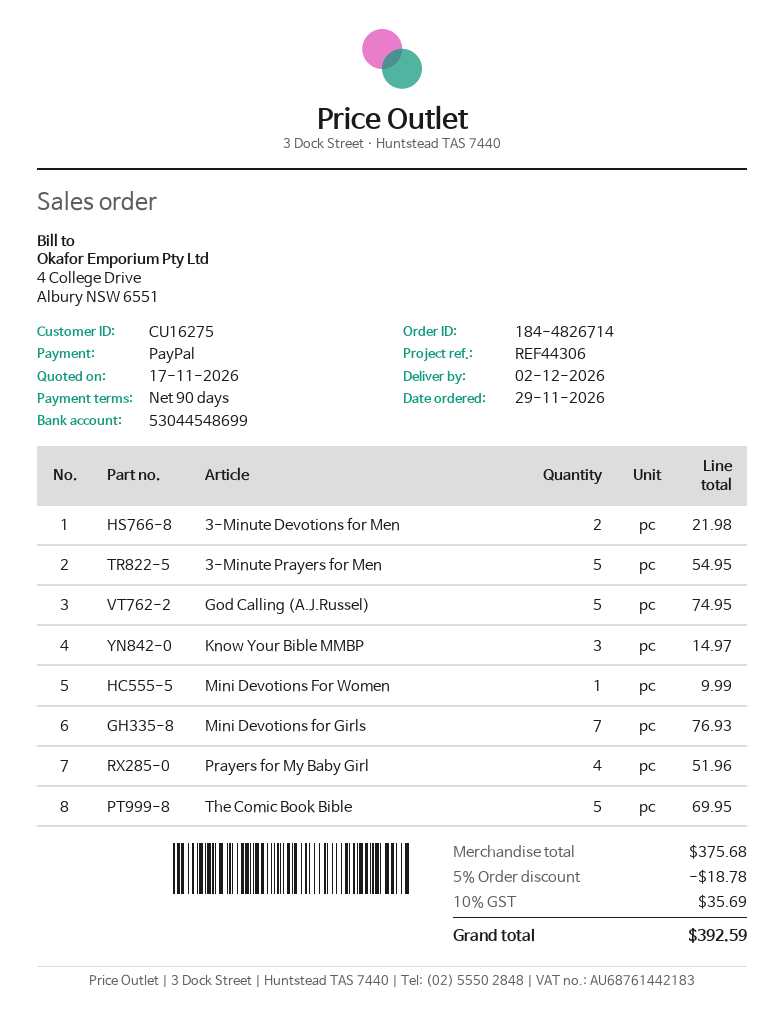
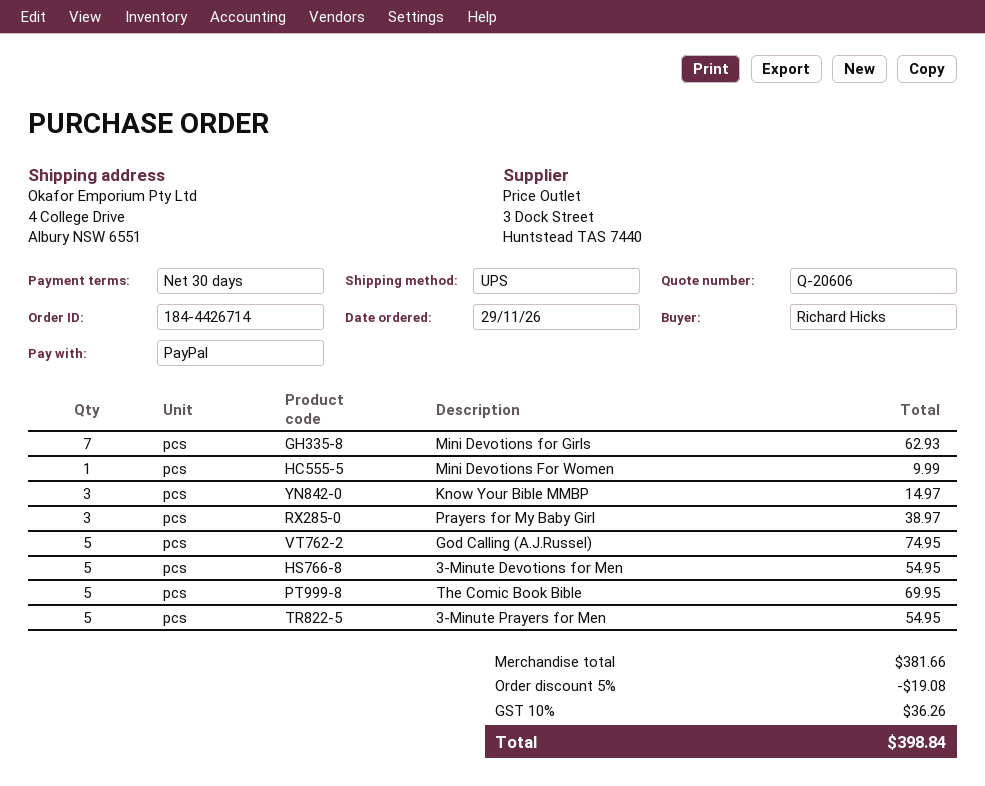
order number: 184-4826714 -> 184-4426714
payment terms: 90 days -> 30 days
3-Minute Devotions for Men: 2 for 21.98 -> 5 for 54.95
Mini Devotions for Girls: 7 for 76.93 -> 7 for 62.93
Prayers for My Baby Girl: 4 for 51.96 -> 3 for 38.97
subtotal: 375.68 -> 381.66
discount: 5% = 18.78 -> 5% = 19.08
tax: 10% = 35.69 -> 10% = 36.26
total: 392.59 -> 398.84

